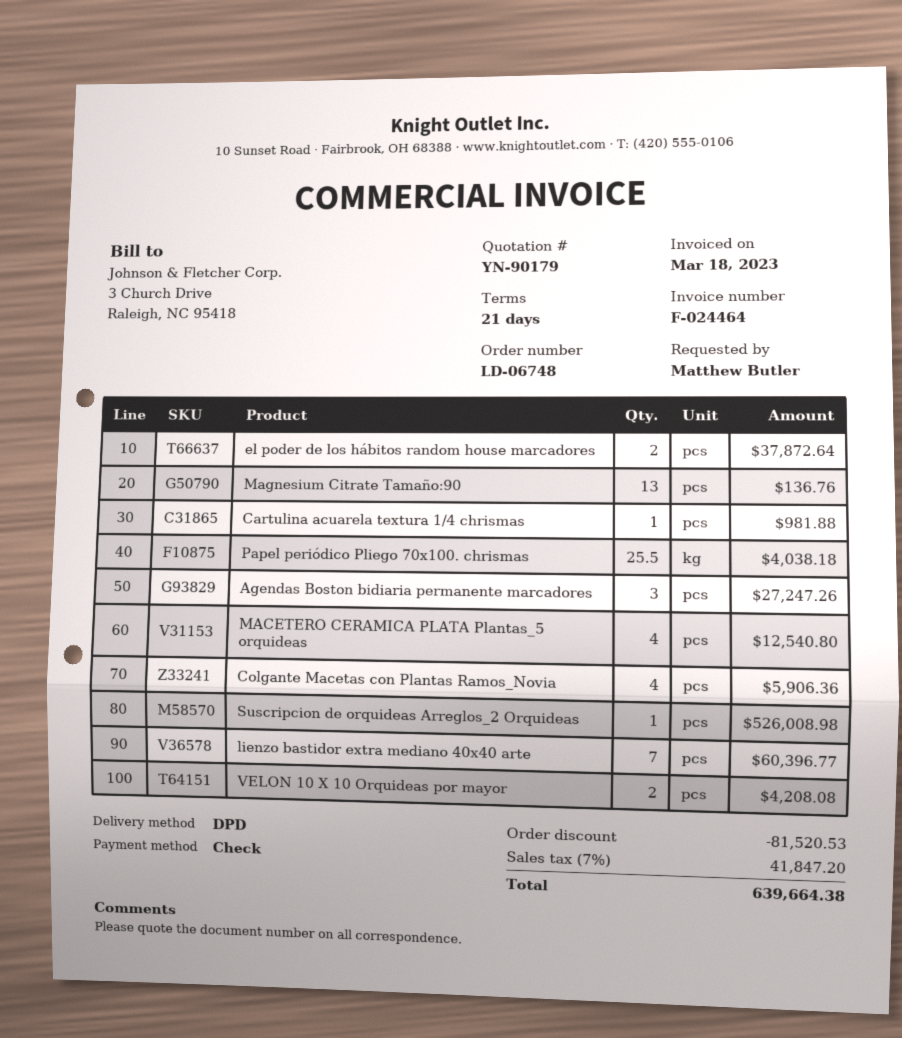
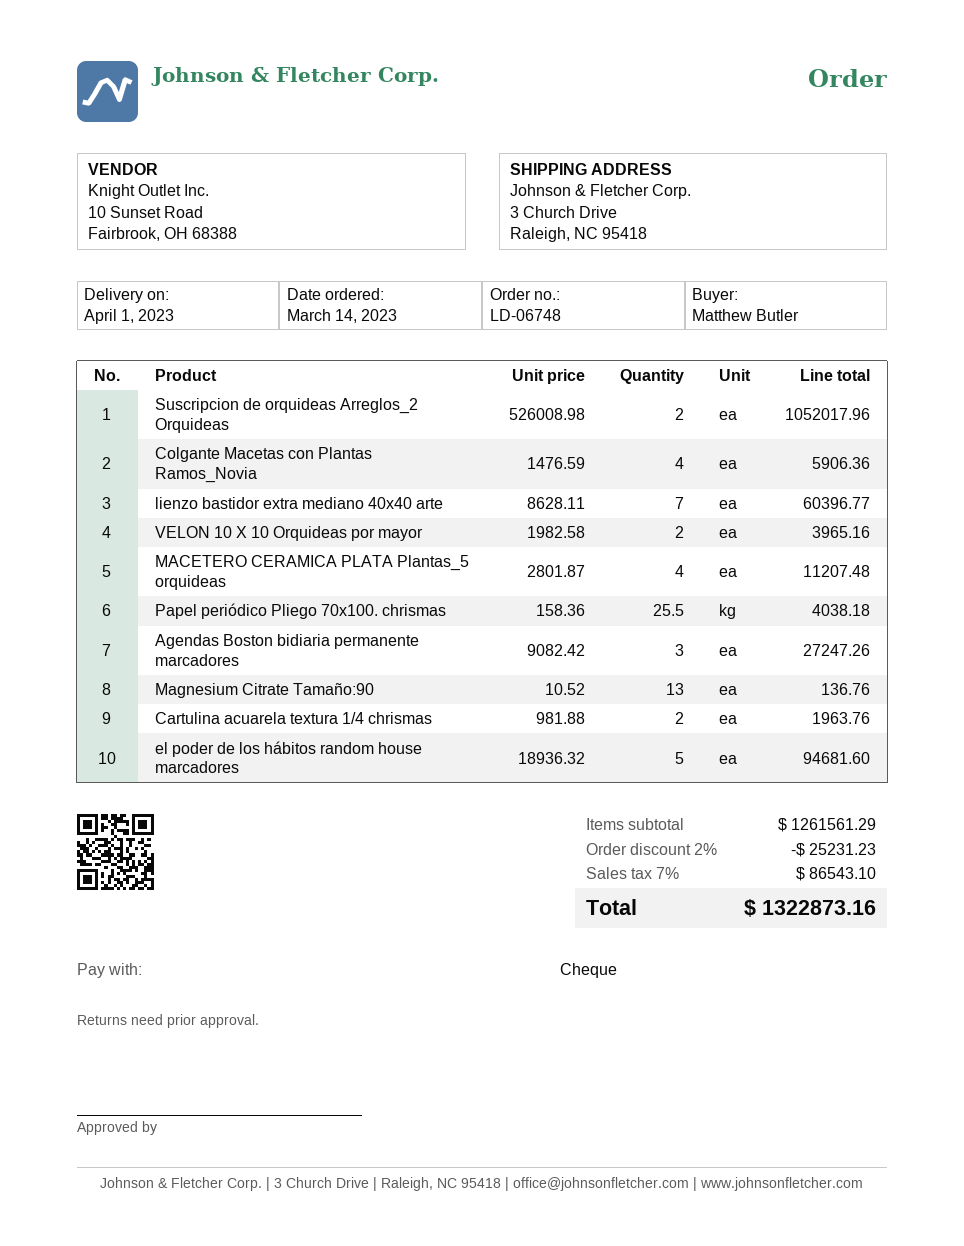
el poder de los hábitos random house marcadores: 2 for 37872.64 -> 5 for 94681.60
Cartulina acuarela textura 1/4 chrismas: 1 for 981.88 -> 2 for 1963.76
MACETERO CERAMICA PLATA Plantas_5 orquideas: 4 for 12540.80 -> 4 for 11207.48
Suscripcion de orquideas Arreglos_2 Orquideas: 1 for 526008.98 -> 2 for 1052017.96
VELON 10 X 10 Orquideas por mayor: 2 for 4208.08 -> 2 for 3965.16
discount: 81520.53 -> 25231.23
tax: 7% = 41847.20 -> 7% = 86543.10
total: 639664.38 -> 1322873.16

